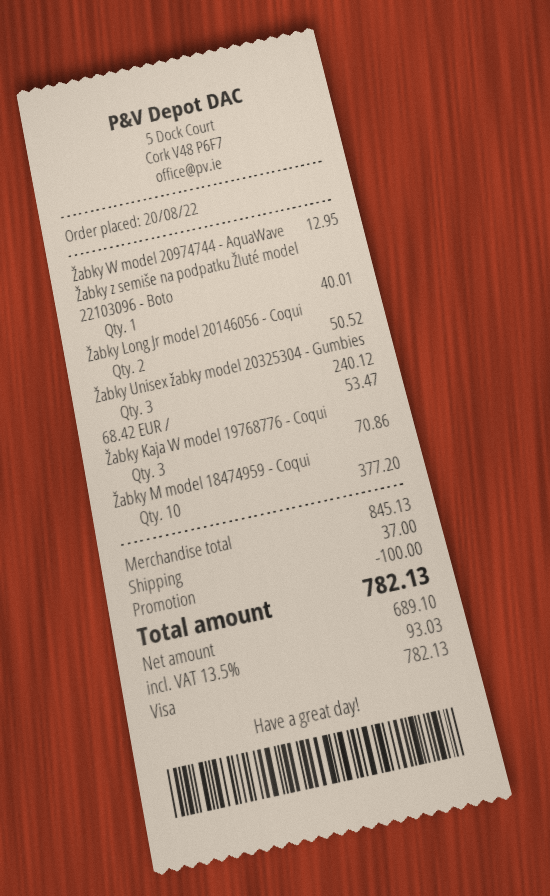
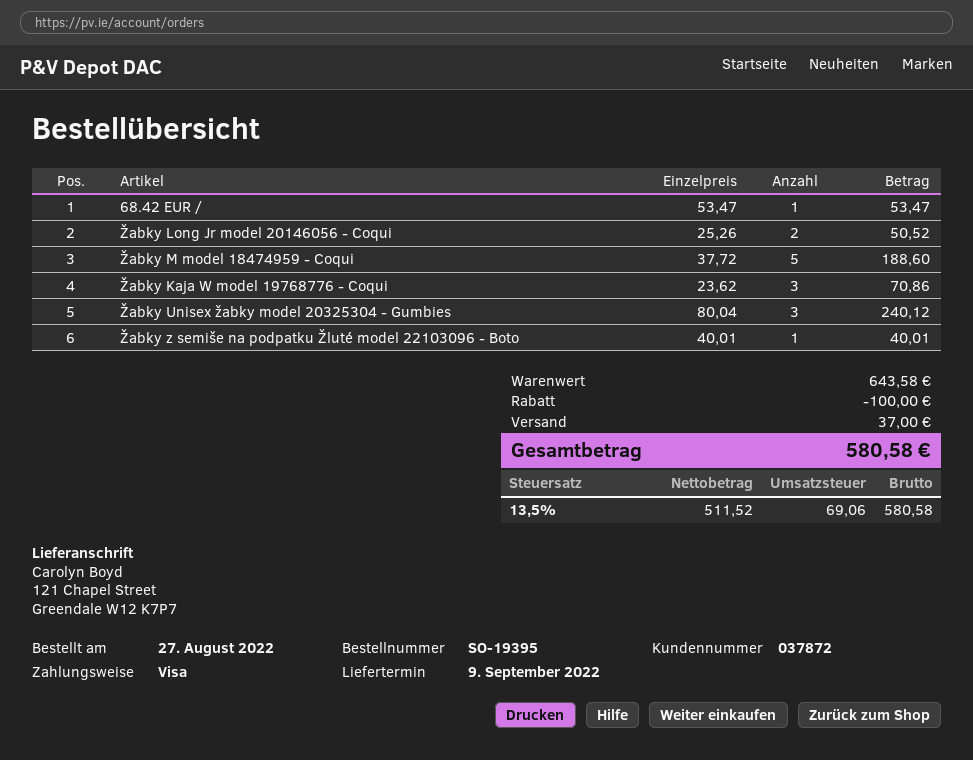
order date: 2022-08-20 -> 2022-08-27
Žabky W model 20974744 - AquaWave: 1 for 12.95 -> none
Žabky M model 18474959 - Coqui: 10 for 377.20 -> 5 for 188.60
subtotal: 845.13 -> 643.58
net: 689.10 -> 511.52
tax: 13.5% = 93.03 -> 13.5% = 69.06
total: 782.13 -> 580.58

